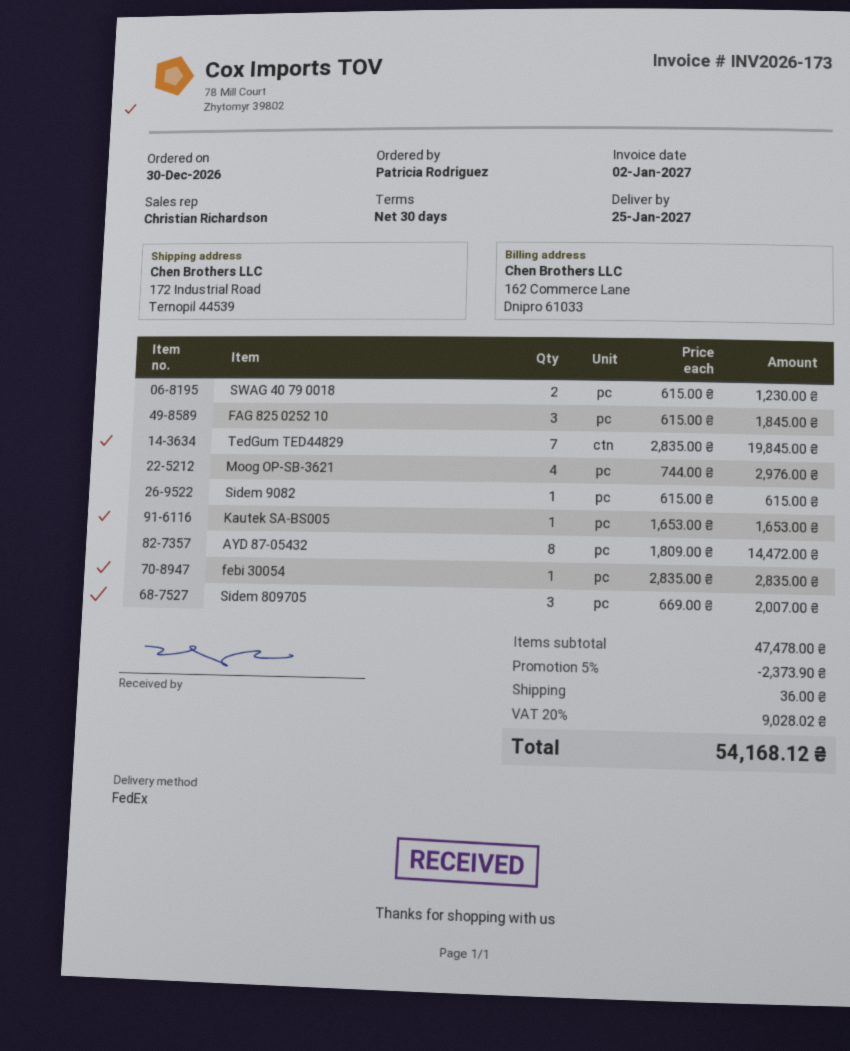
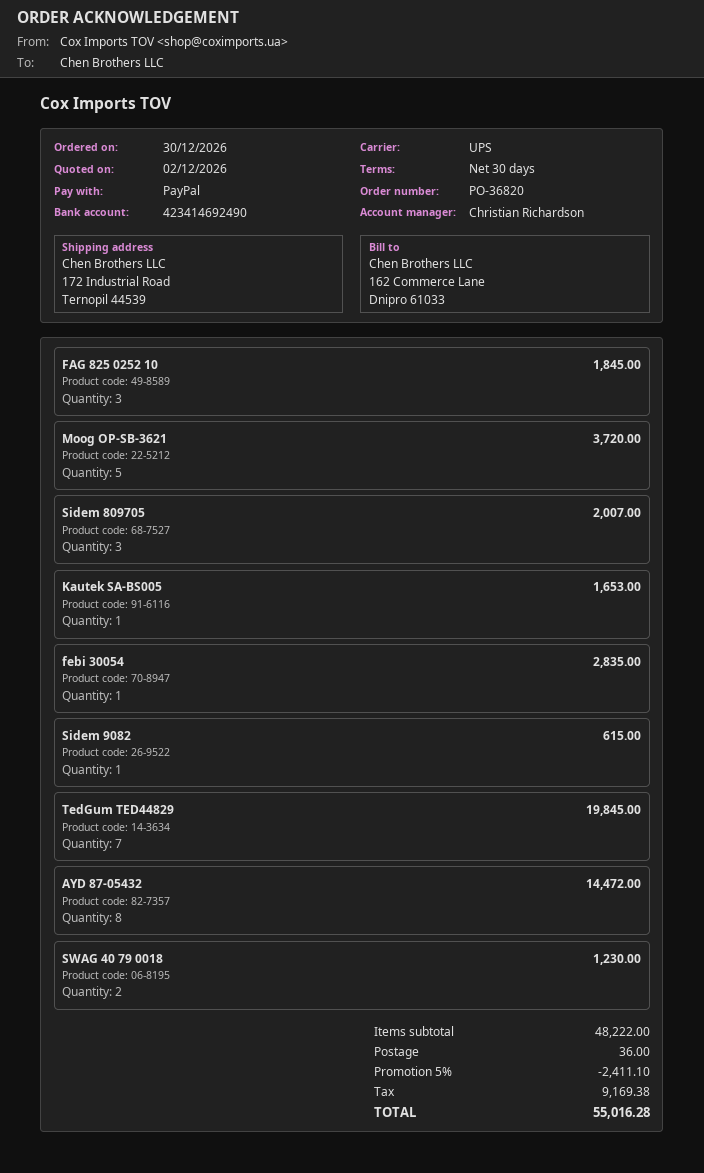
shipping method: FedEx -> UPS
Moog OP-SB-3621: 4 for 2976.00 -> 5 for 3720.00
subtotal: 47478.00 -> 48222.00
discount: 5% = 2373.90 -> 5% = 2411.10
tax: 9028.02 -> 9169.38
total: 54168.12 -> 55016.28

